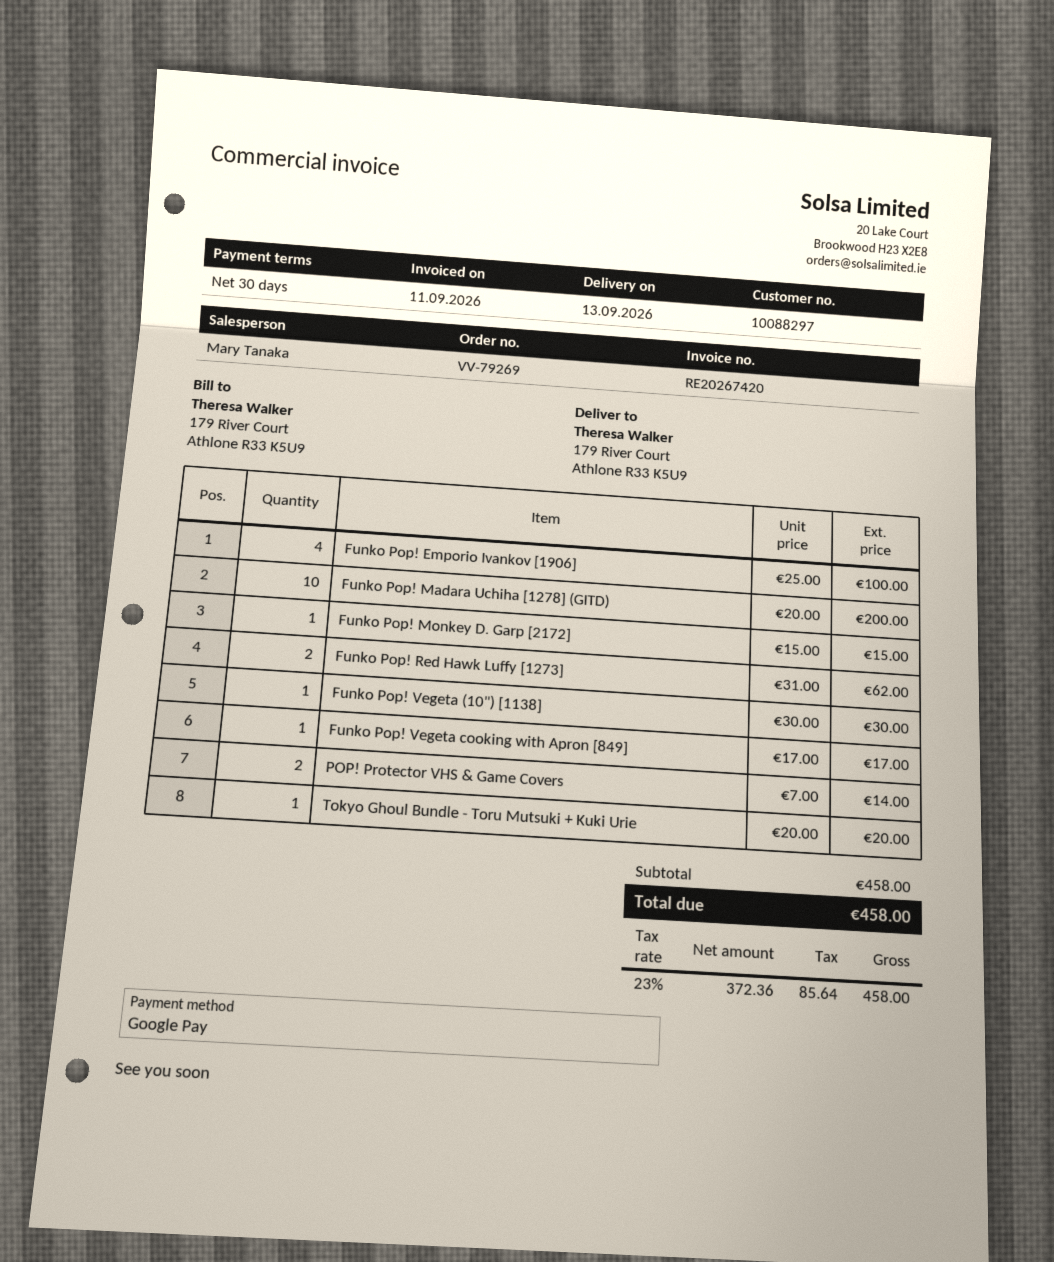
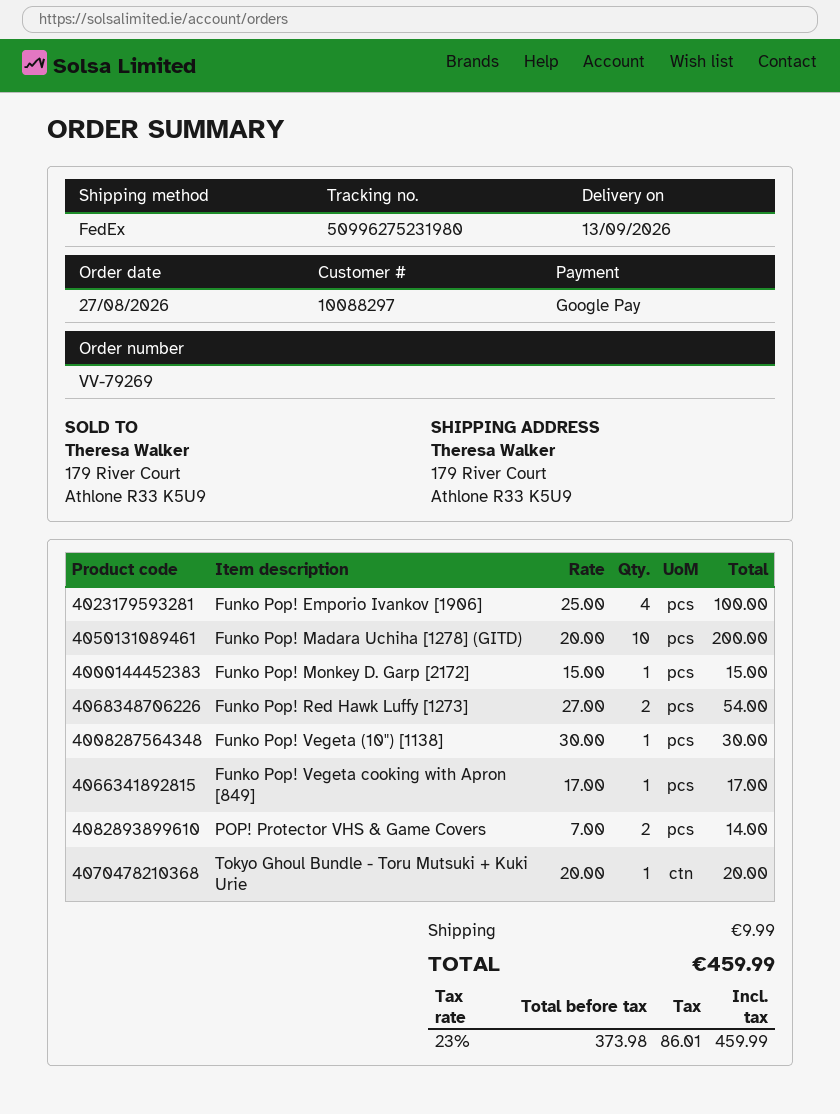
Funko Pop! Red Hawk Luffy [1273]: 2 x 31.00 = 62.00 -> 2 x 27.00 = 54.00
shipping: none -> 9.99
net: 372.36 -> 373.98
tax: 23% = 85.64 -> 23% = 86.01
total: 458.00 -> 459.99

